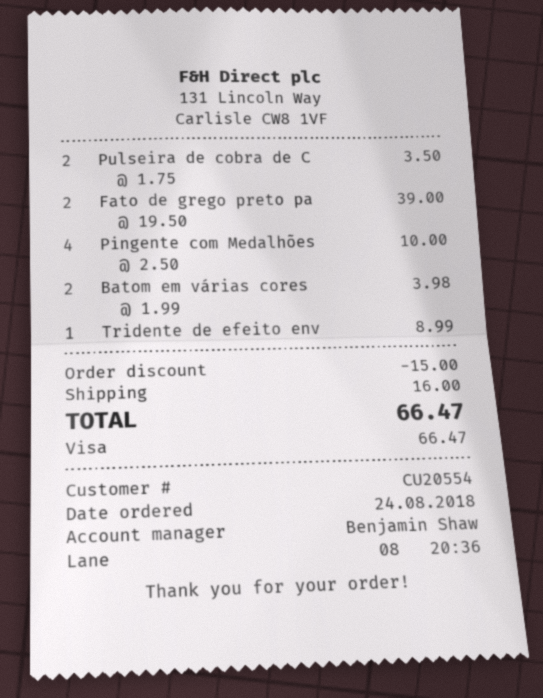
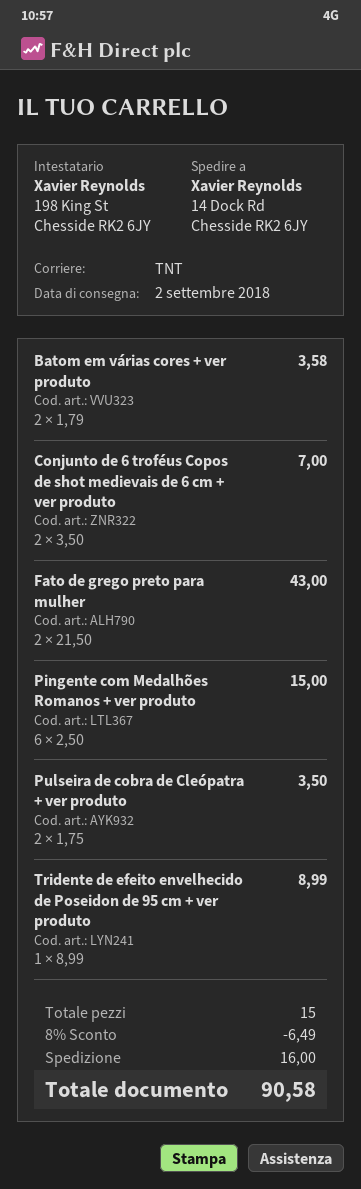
Fato de grego preto pa: 2 x 19.50 = 39.00 -> 2 x 21.50 = 43.00
Pingente com Medalhões: 4 x 2.50 = 10.00 -> 6 x 2.50 = 15.00
Batom em várias cores: 2 x 1.99 = 3.98 -> 2 x 1.79 = 3.58
Conjunto de 6 troféus Copos de shot medievais de 6 cm + ver produto: none -> 2 x 3.50 = 7.00
discount: 15.00 -> 6.49
total: 66.47 -> 90.58

